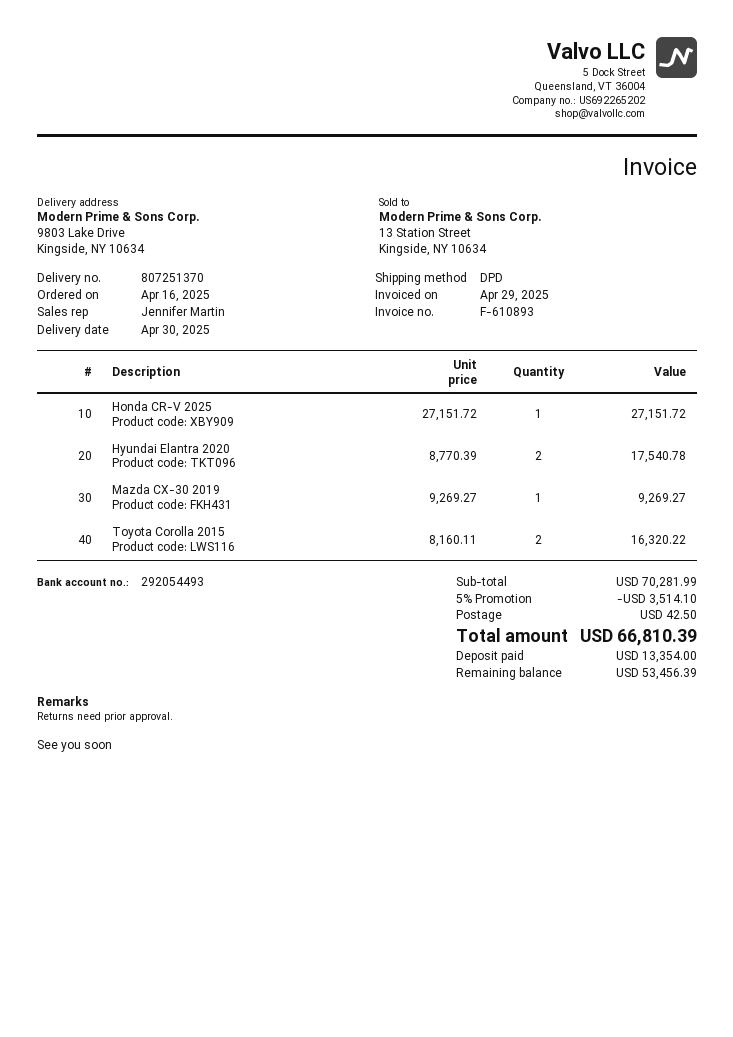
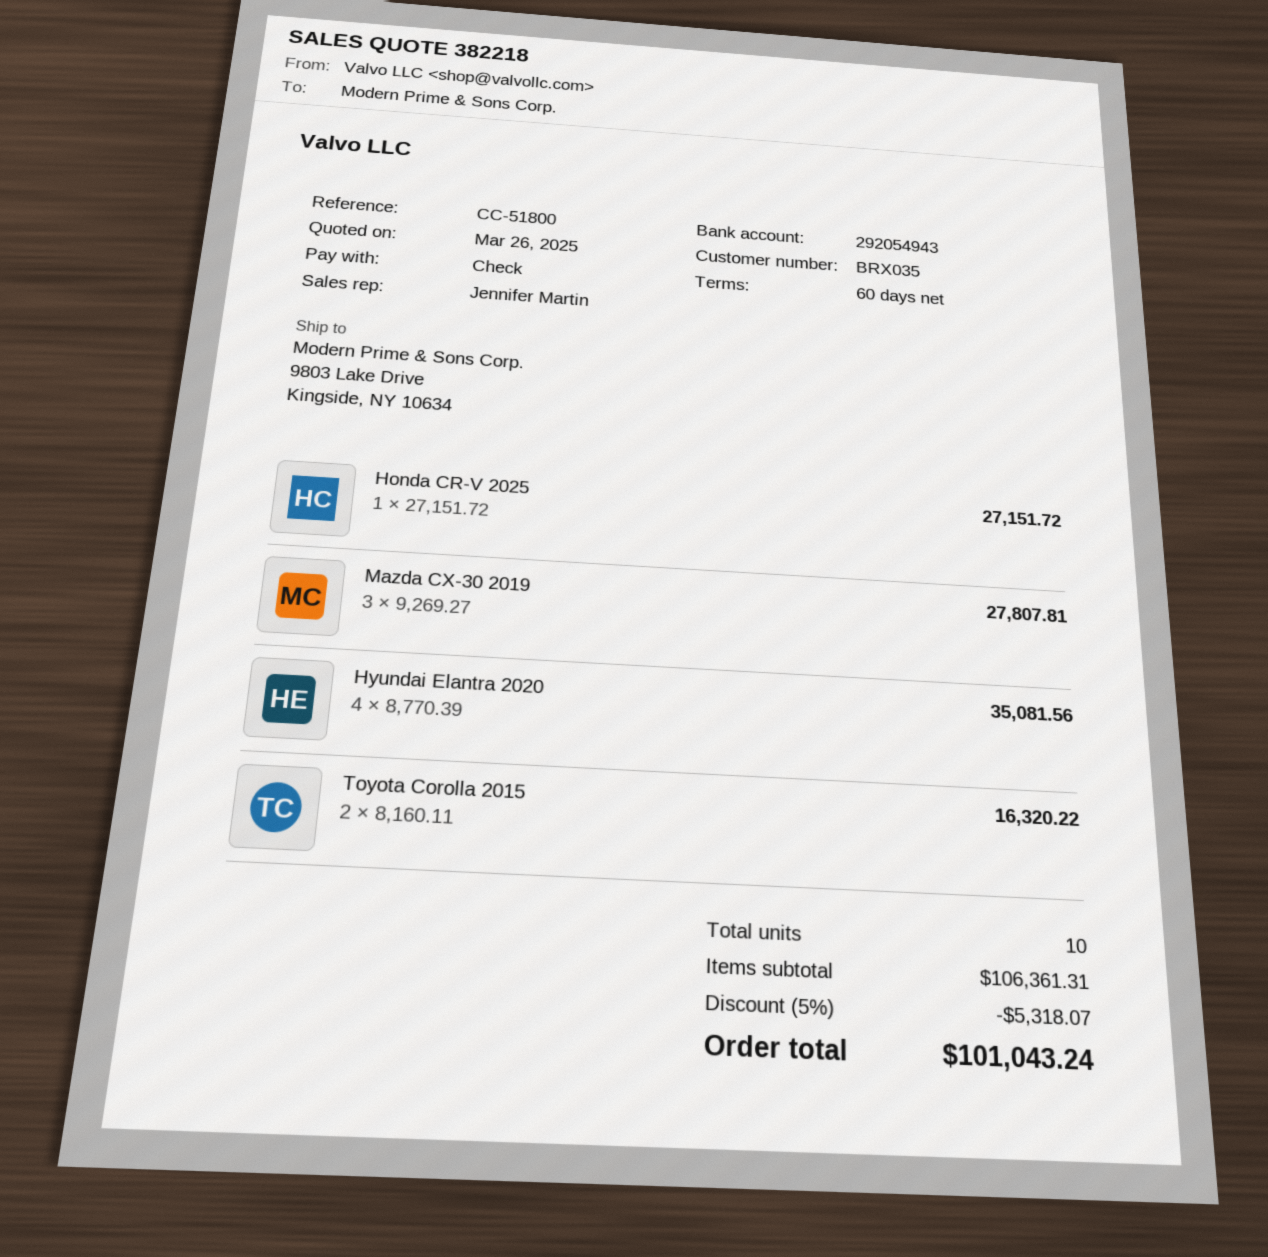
bank account: 292054493 -> 292054943
Hyundai Elantra 2020: 2 x 8770.39 = 17540.78 -> 4 x 8770.39 = 35081.56
Mazda CX-30 2019: 1 x 9269.27 = 9269.27 -> 3 x 9269.27 = 27807.81
subtotal: 70281.99 -> 106361.31
discount: 5% = 3514.10 -> 5% = 5318.07
shipping: 42.50 -> none
total: 66810.39 -> 101043.24

